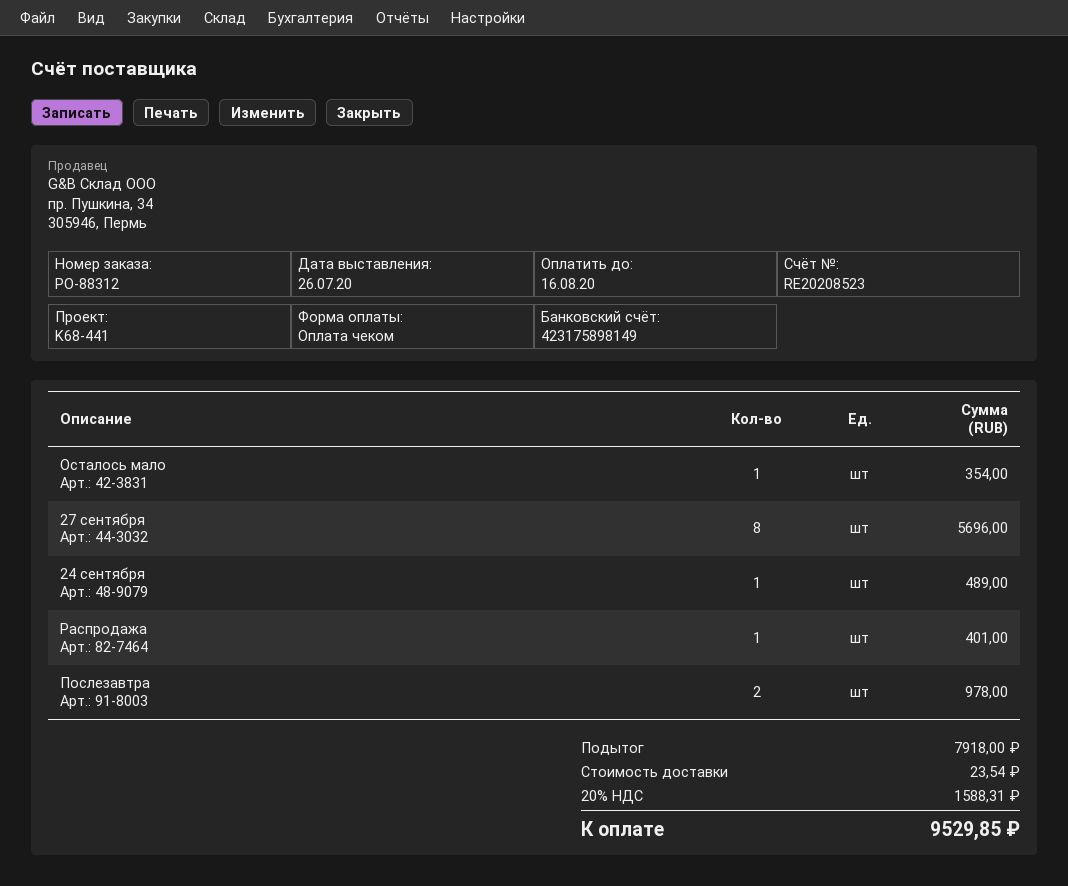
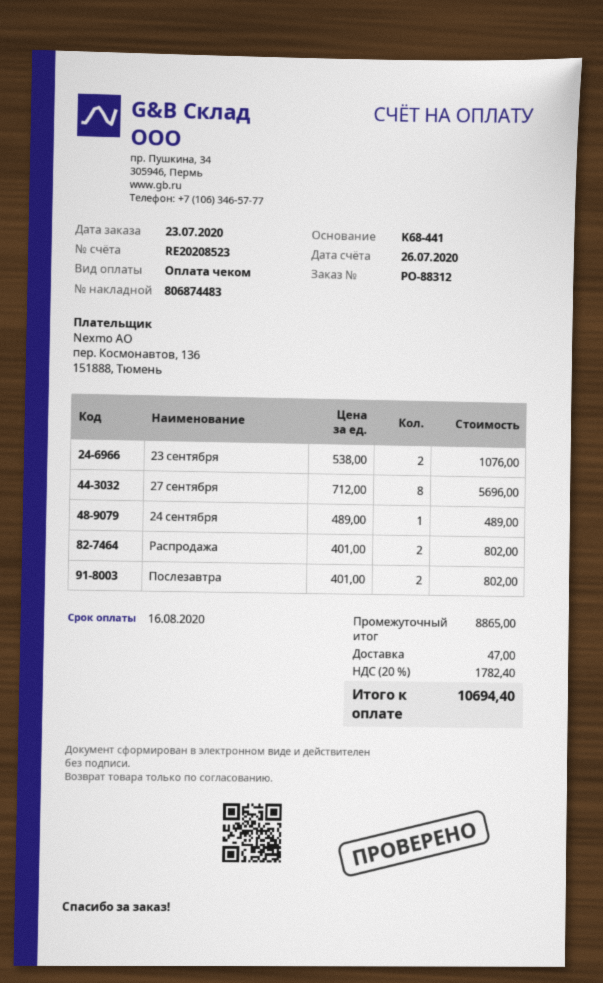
Осталось мало: 1 for 354.00 -> none
Распродажа: 1 for 401.00 -> 2 for 802.00
Послезавтра: 2 for 978.00 -> 2 for 802.00
23 сентября: none -> 2 for 1076.00
subtotal: 7918.00 -> 8865.00
shipping: 23.54 -> 47.00
tax: 20% = 1588.31 -> 20% = 1782.40
total: 9529.85 -> 10694.40

